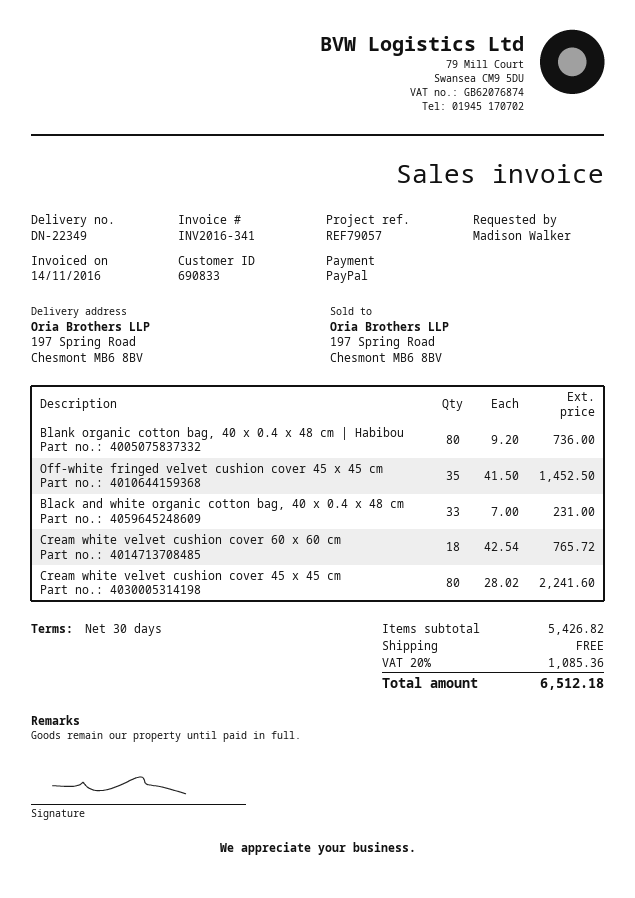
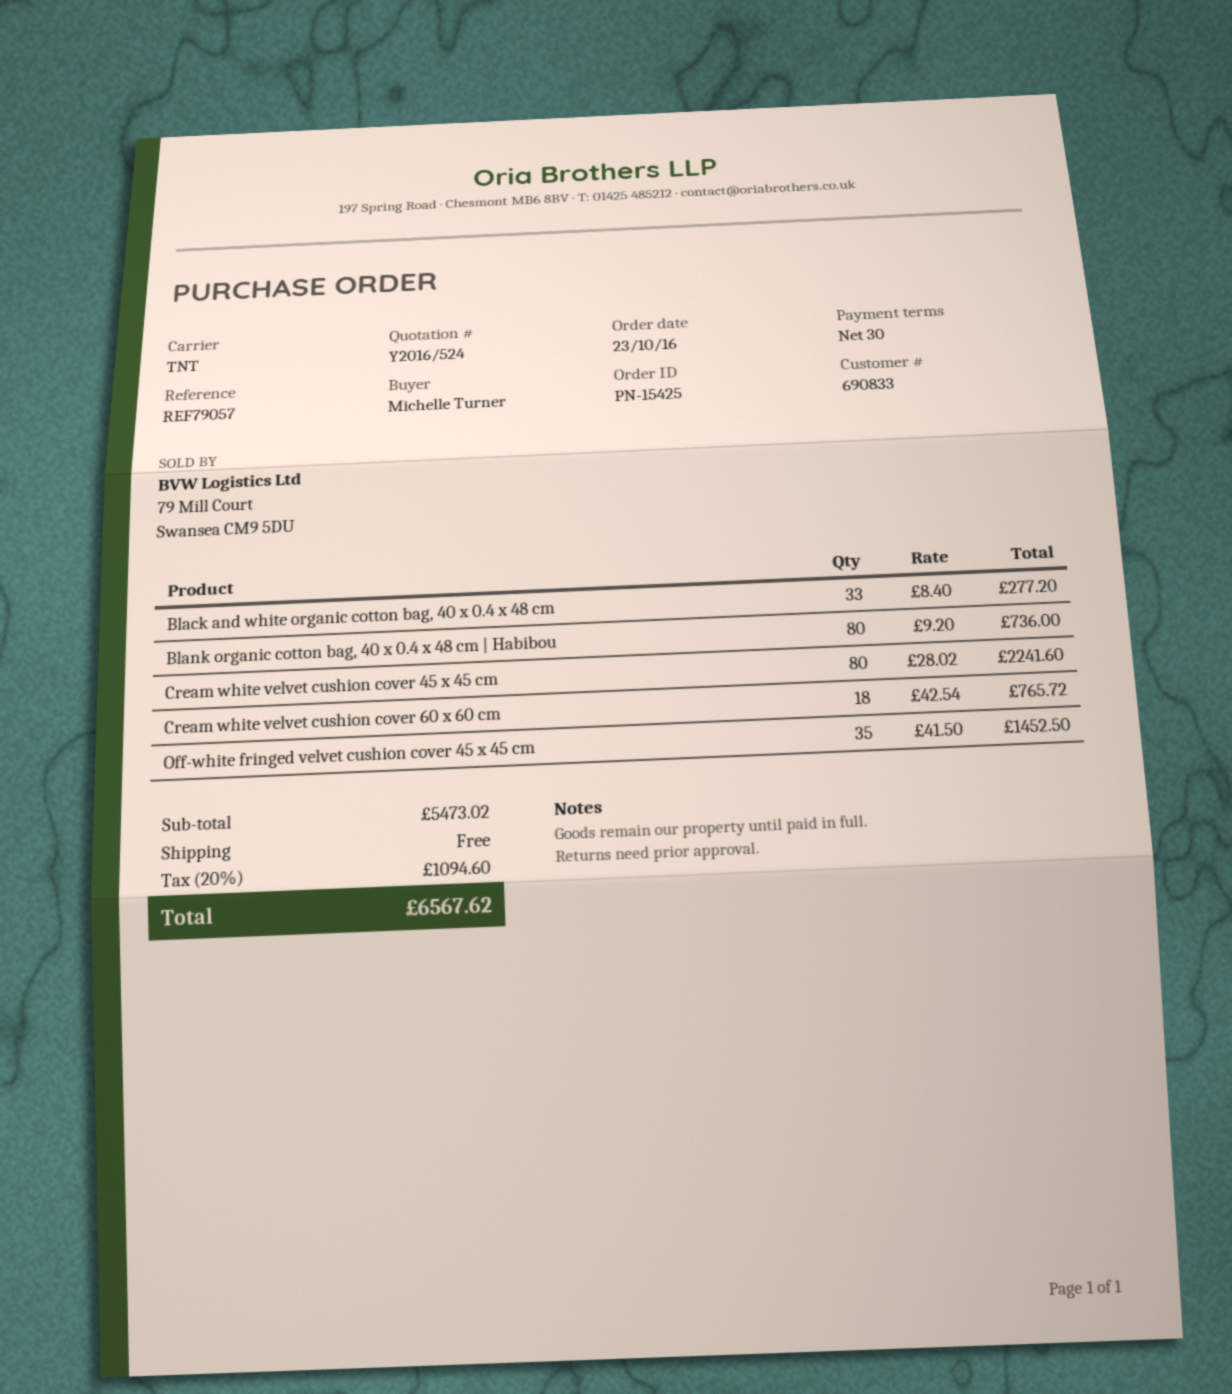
ordered by: Madison Walker -> Michelle Turner
Black and white organic cotton bag, 40 x 0.4 x 48 cm: 33 x 7.00 = 231.00 -> 33 x 8.40 = 277.20
subtotal: 5426.82 -> 5473.02
tax: 20% = 1085.36 -> 20% = 1094.60
total: 6512.18 -> 6567.62

